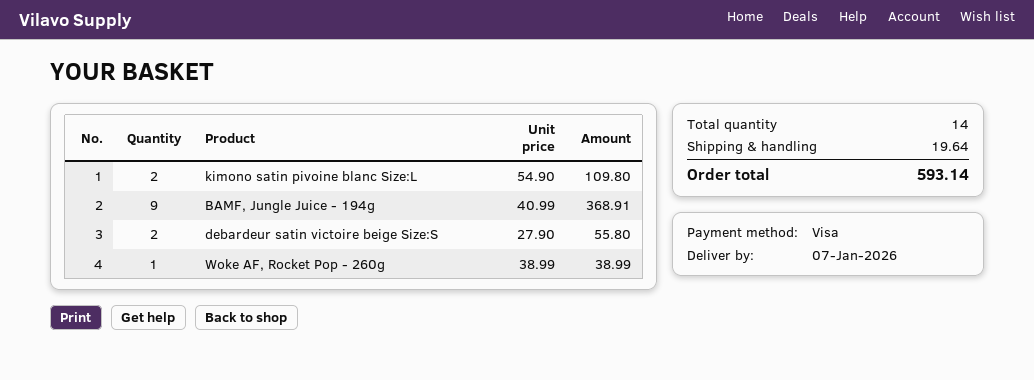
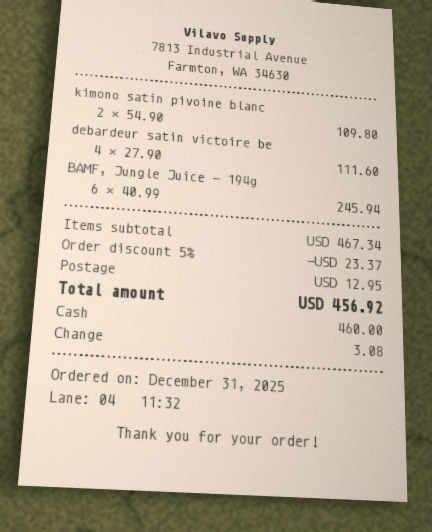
payment method: Visa -> cash
BAMF, Jungle Juice - 194g: 9 x 40.99 = 368.91 -> 6 x 40.99 = 245.94
debardeur satin victoire beige Size:S: 2 x 27.90 = 55.80 -> 4 x 27.90 = 111.60
Woke AF, Rocket Pop - 260g: 1 x 38.99 = 38.99 -> none
discount: none -> 5% = 23.37
shipping: 19.64 -> 12.95
total: 593.14 -> 456.92

